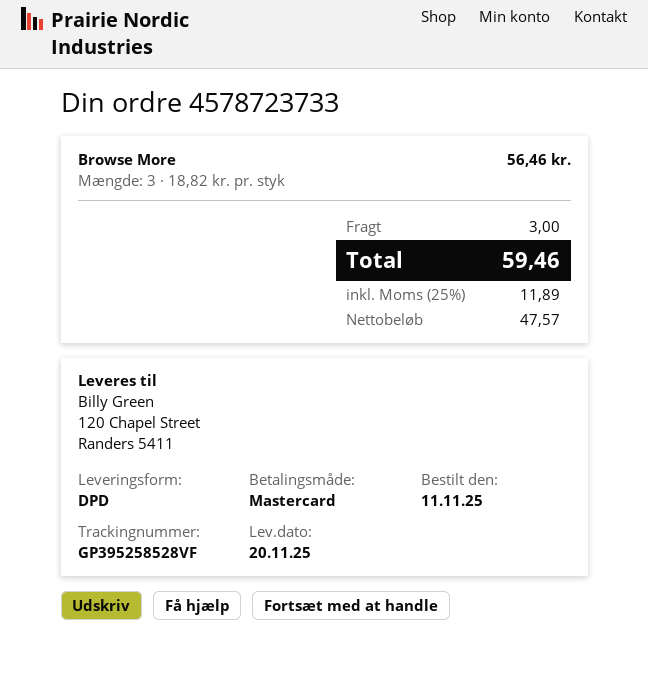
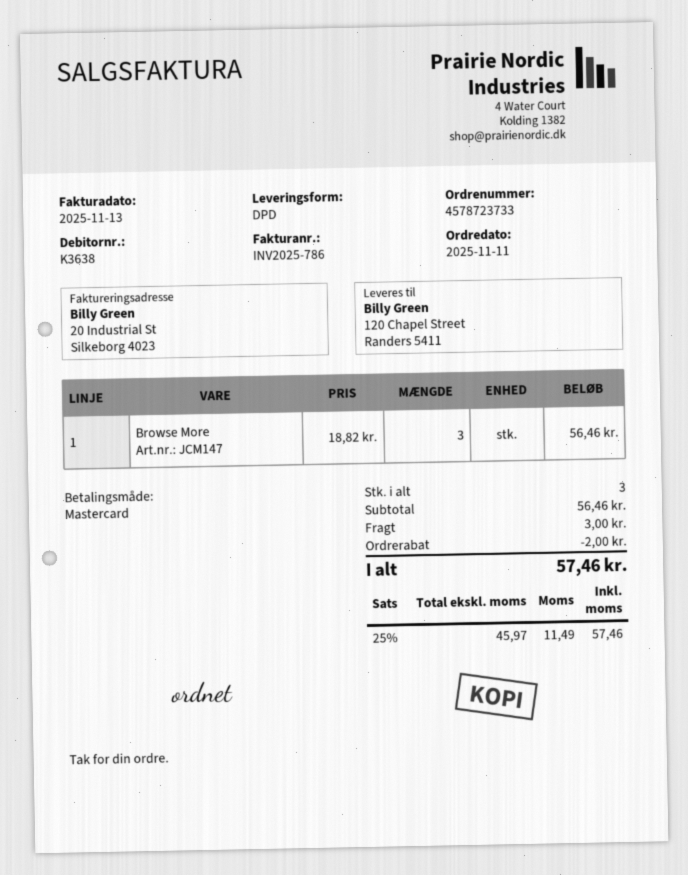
discount: none -> 2.00
net: 47.57 -> 45.97
tax: 25% = 11.89 -> 25% = 11.49
total: 59.46 -> 57.46

